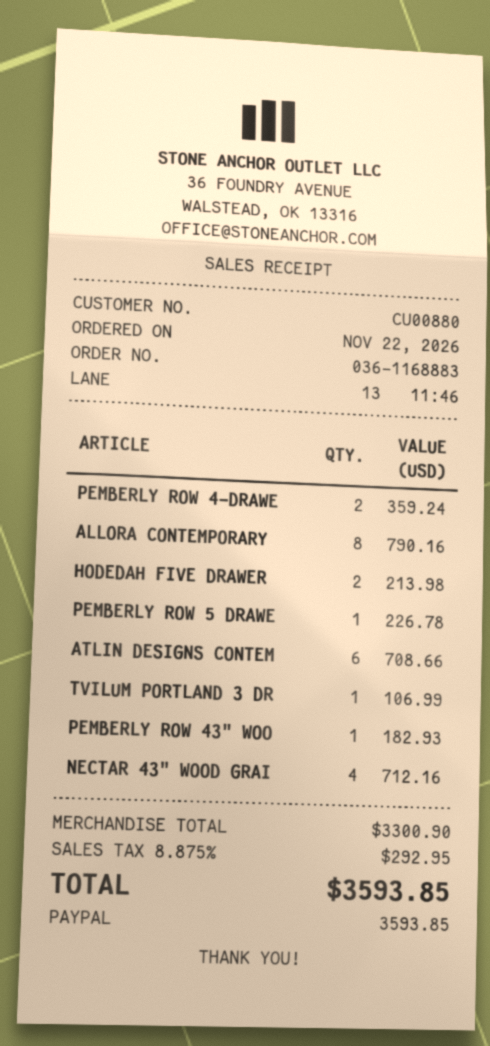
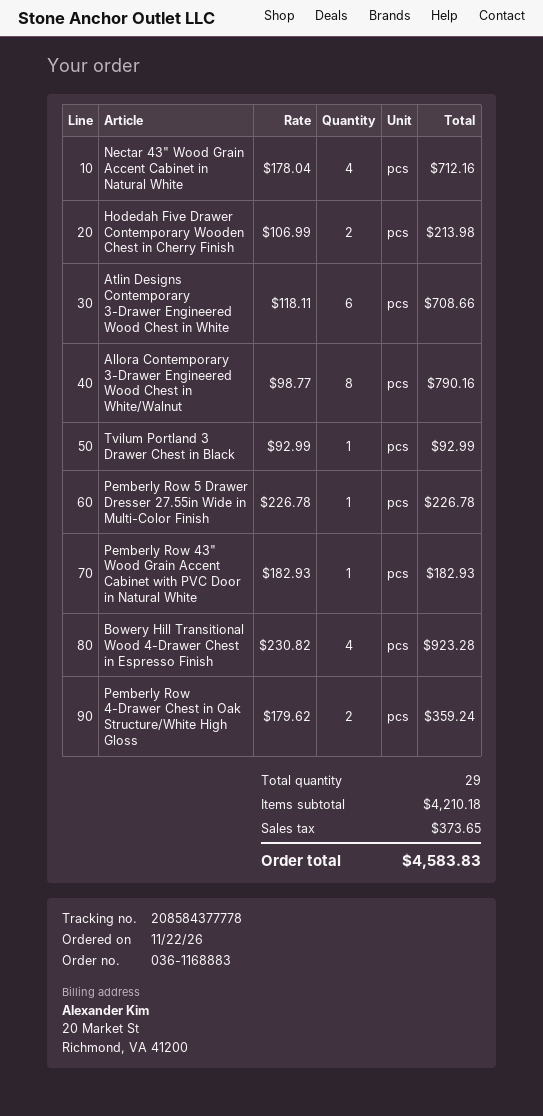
TVILUM PORTLAND 3 DR: 1 for 106.99 -> 1 for 92.99
Bowery Hill Transitional Wood 4-Drawer Chest in Espresso Finish: none -> 4 for 923.28
subtotal: 3300.90 -> 4210.18
tax: 292.95 -> 373.65
total: 3593.85 -> 4583.83

